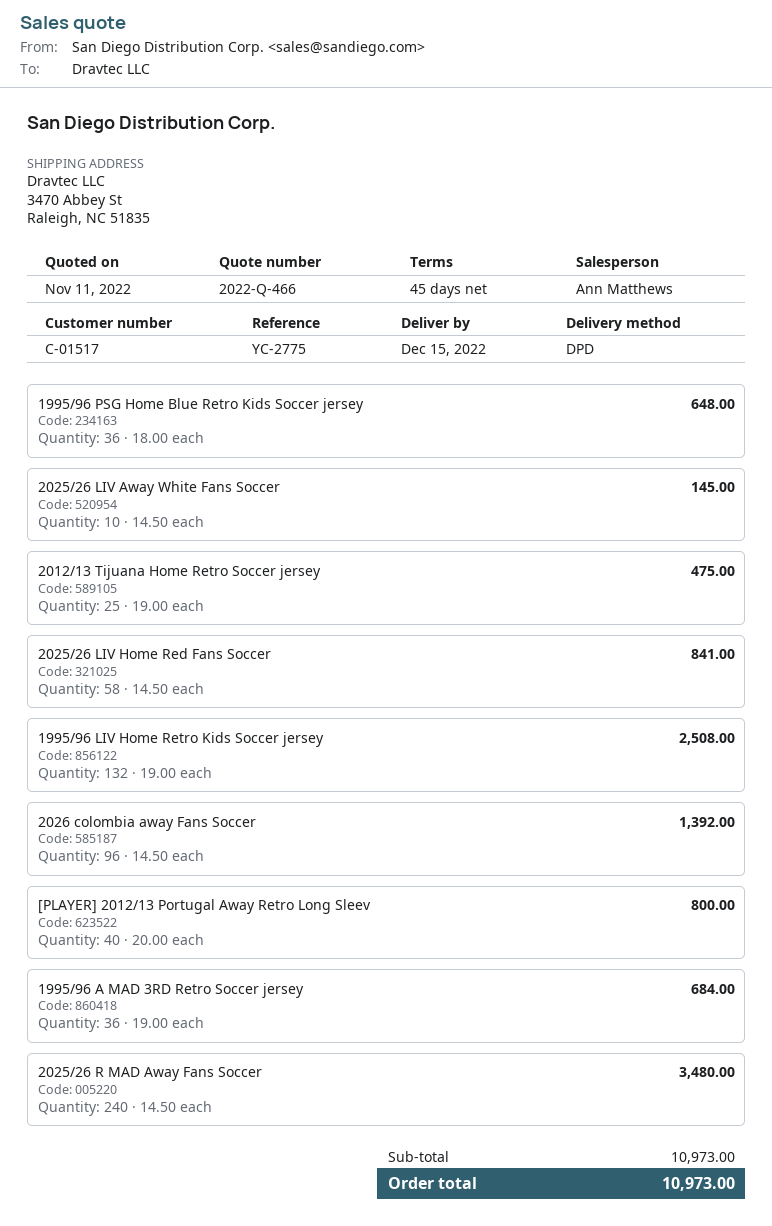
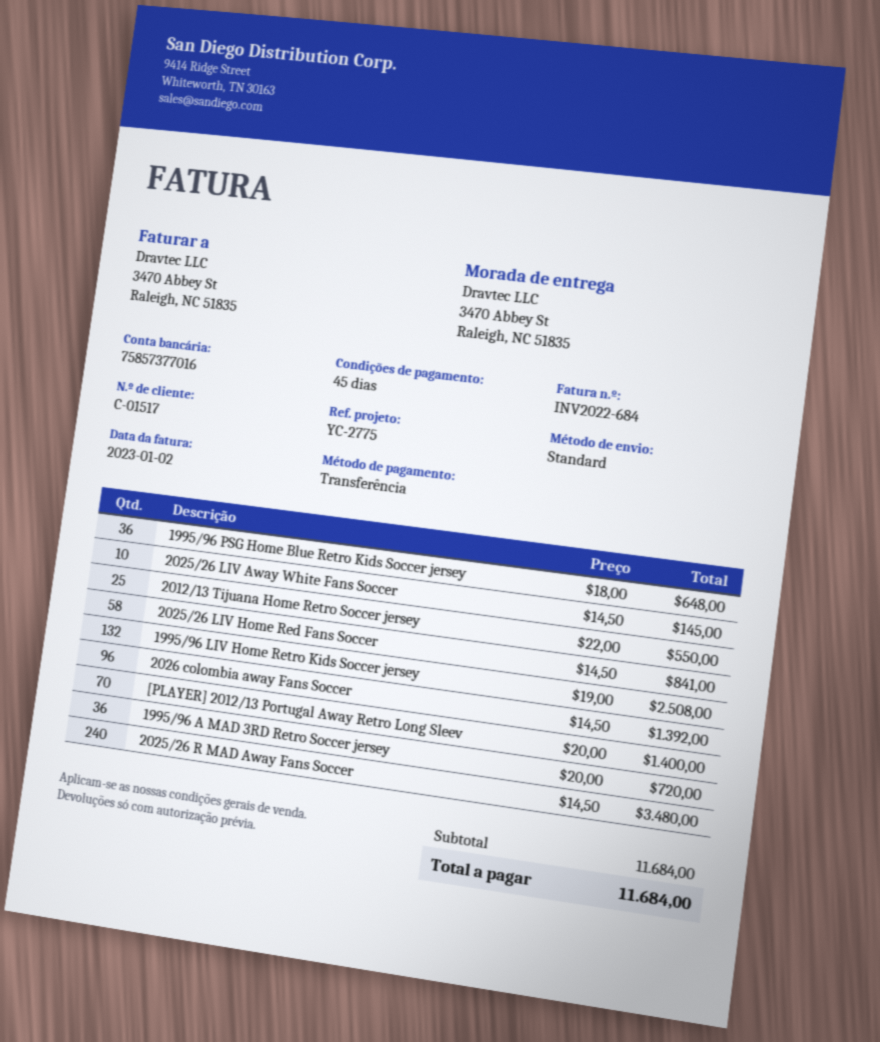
shipping method: DPD -> standard
2012/13 Tijuana Home Retro Soccer jersey: 25 x 19.00 = 475.00 -> 25 x 22.00 = 550.00
[PLAYER] 2012/13 Portugal Away Retro Long Sleev: 40 x 20.00 = 800.00 -> 70 x 20.00 = 1400.00
1995/96 A MAD 3RD Retro Soccer jersey: 36 x 19.00 = 684.00 -> 36 x 20.00 = 720.00
subtotal: 10973.00 -> 11684.00
total: 10973.00 -> 11684.00

